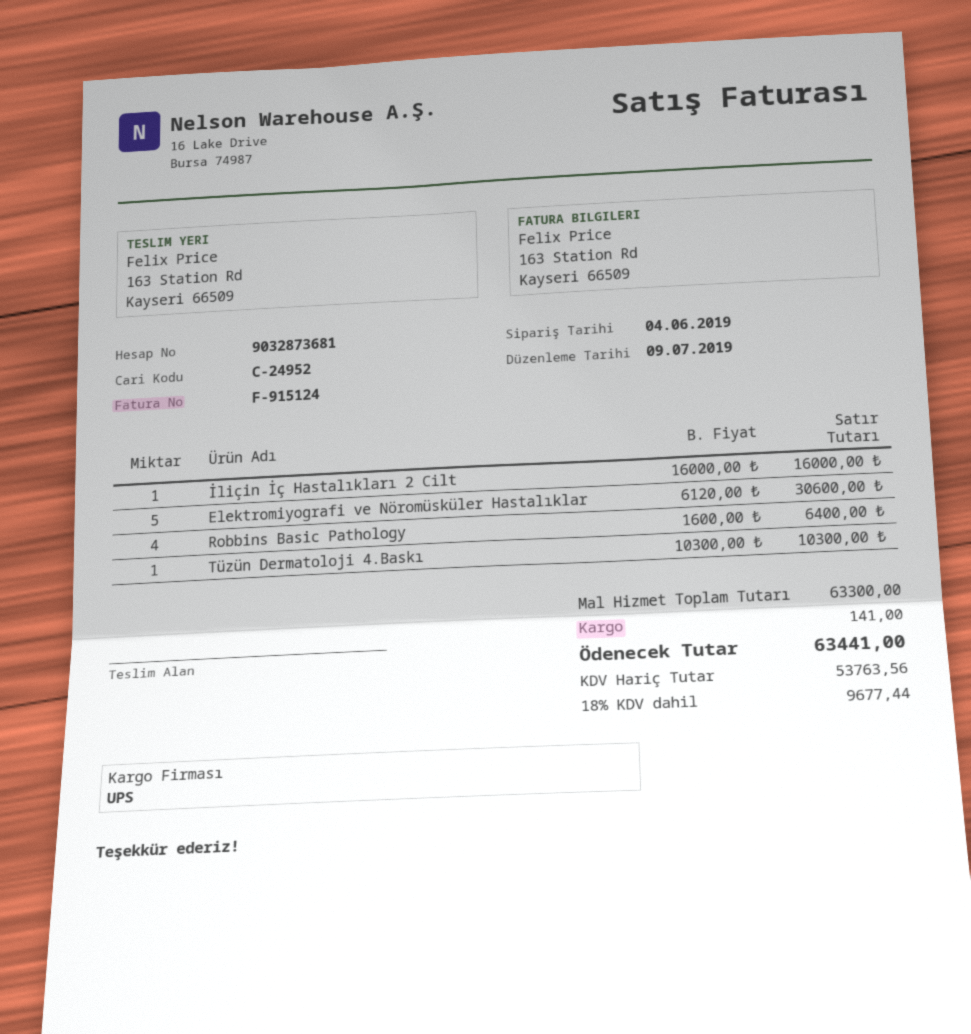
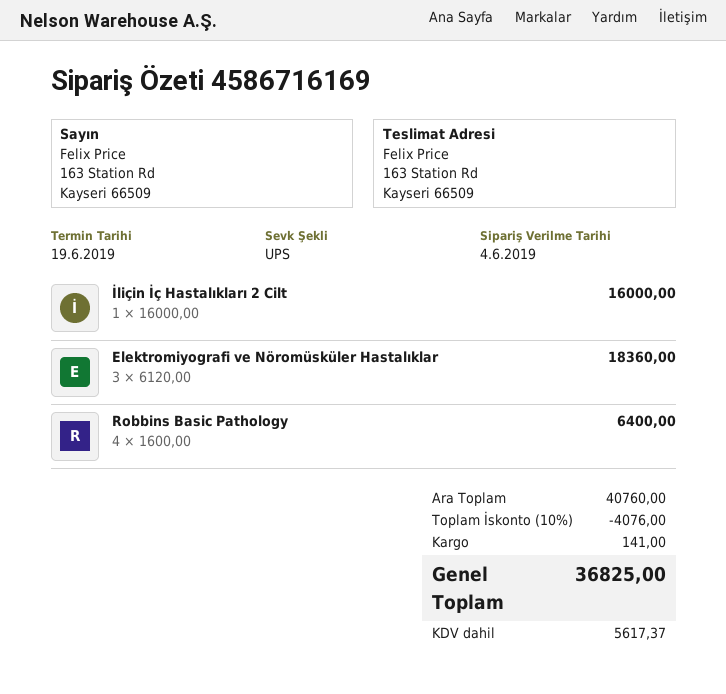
Elektromiyografi ve Nöromüsküler Hastalıklar: 5 x 6120.00 = 30600.00 -> 3 x 6120.00 = 18360.00
Tüzün Dermatoloji 4.Baskı: 1 x 10300.00 = 10300.00 -> none
subtotal: 63300.00 -> 40760.00
discount: none -> 10% = 4076.00
tax: 9677.44 -> 5617.37
total: 63441.00 -> 36825.00

